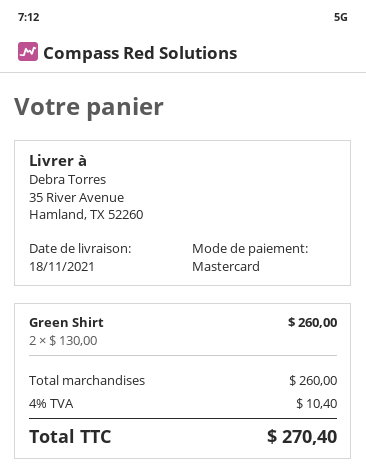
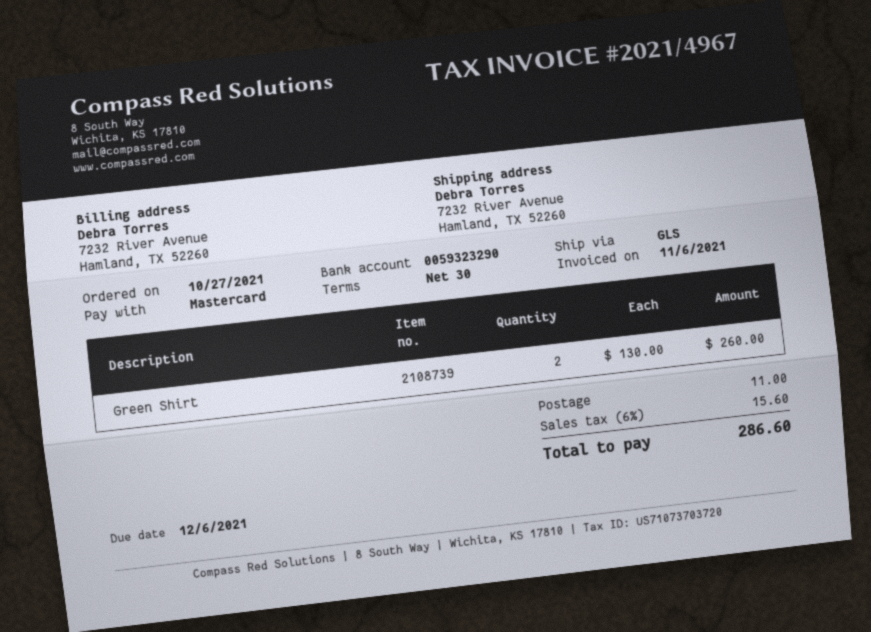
ship to: 35 River Avenue, Hamland, TX 52260 -> 7232 River Avenue, Hamland, TX 52260
shipping: none -> 11.00
tax: 4% = 10.40 -> 6% = 15.60
total: 270.40 -> 286.60

